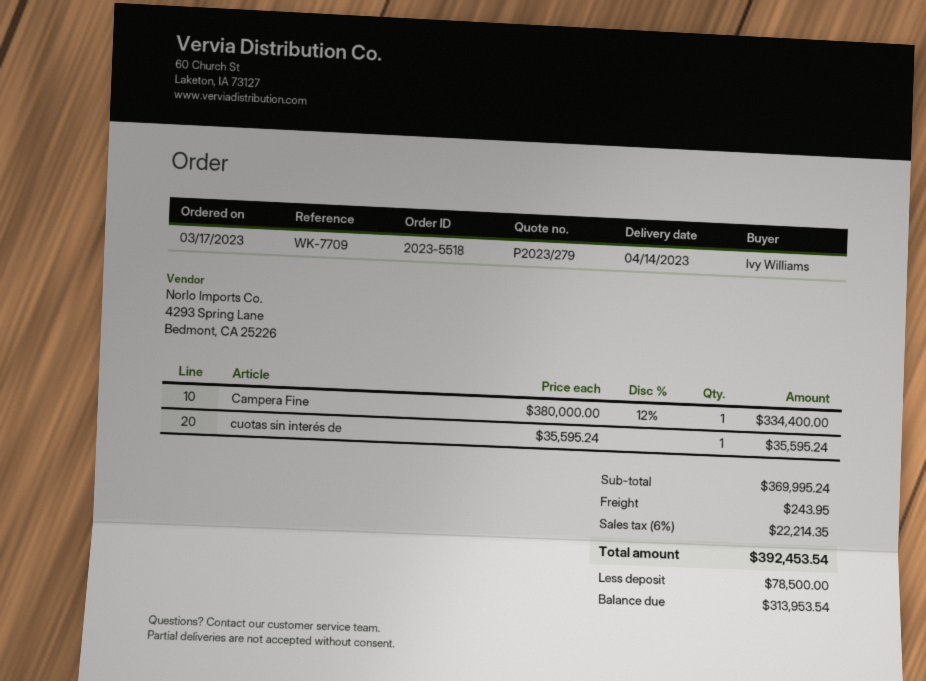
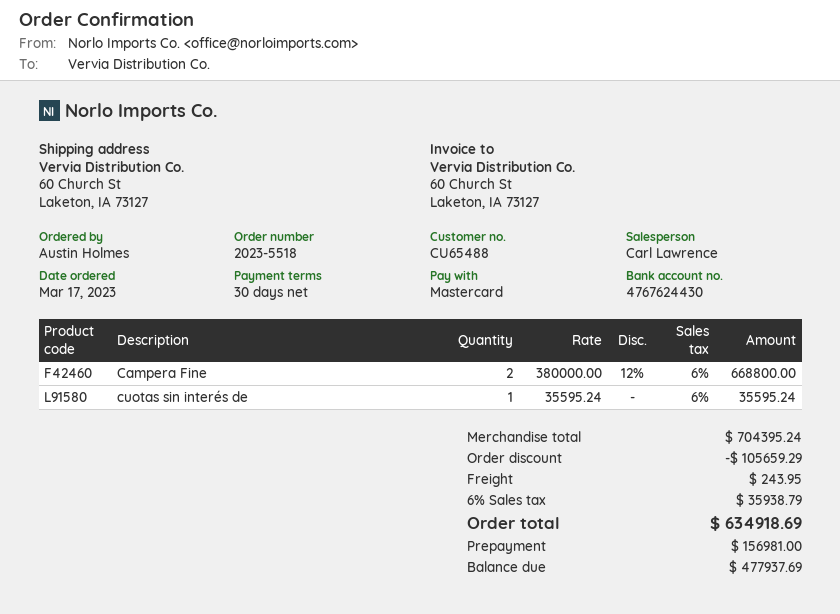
ordered by: Ivy Williams -> Austin Holmes
Campera Fine: 1 x 380000.00 - 12% = 334400.00 -> 2 x 380000.00 - 12% = 668800.00
subtotal: 369995.24 -> 704395.24
discount: none -> 105659.29
tax: 6% = 22214.35 -> 6% = 35938.79
total: 392453.54 -> 634918.69
deposit: 78500.00 -> 156981.00
balance: 313953.54 -> 477937.69

